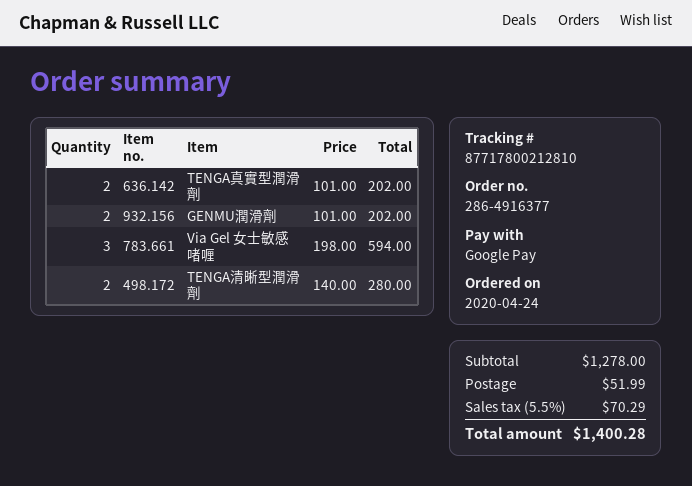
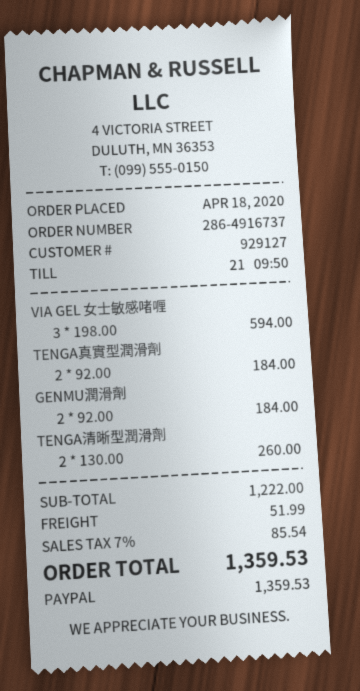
order number: 286-4916377 -> 286-4916737
order date: 2020-04-24 -> 2020-04-18
payment method: Google Pay -> PayPal
TENGA真實型潤滑劑: 2 x 101.00 = 202.00 -> 2 x 92.00 = 184.00
GENMU潤滑劑: 2 x 101.00 = 202.00 -> 2 x 92.00 = 184.00
TENGA清晰型潤滑劑: 2 x 140.00 = 280.00 -> 2 x 130.00 = 260.00
subtotal: 1278.00 -> 1222.00
tax: 5.5% = 70.29 -> 7% = 85.54
total: 1400.28 -> 1359.53

